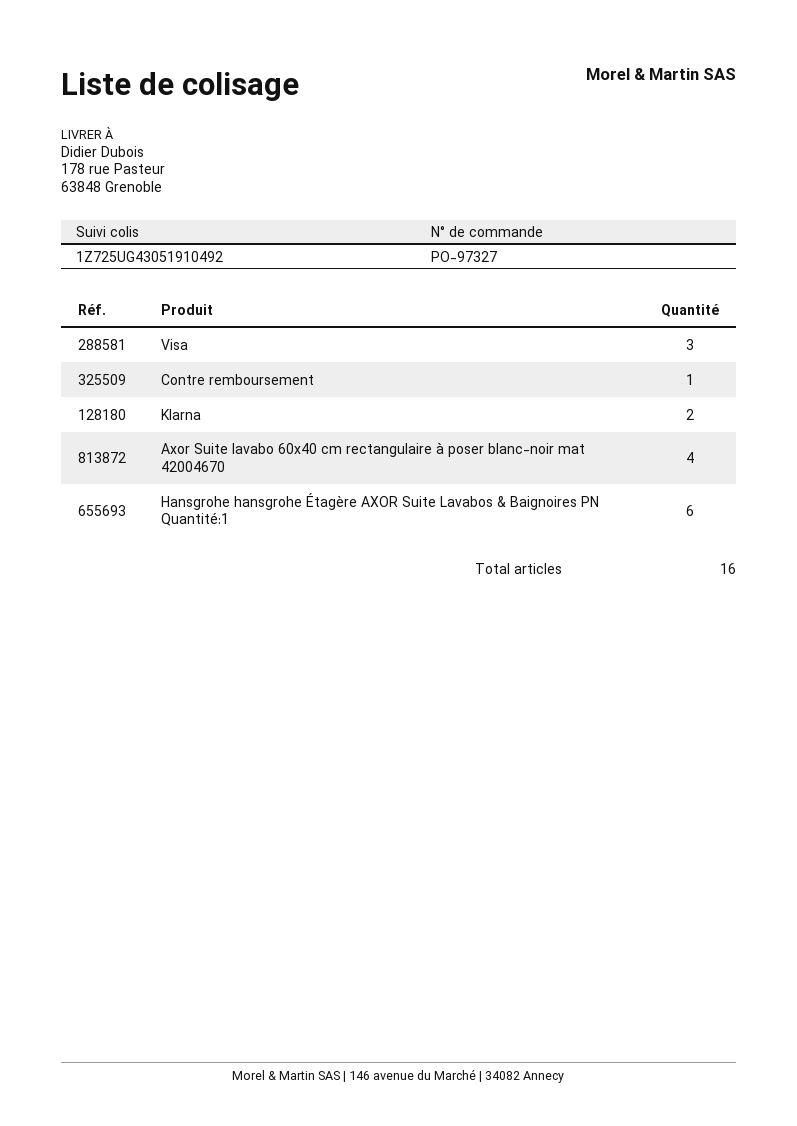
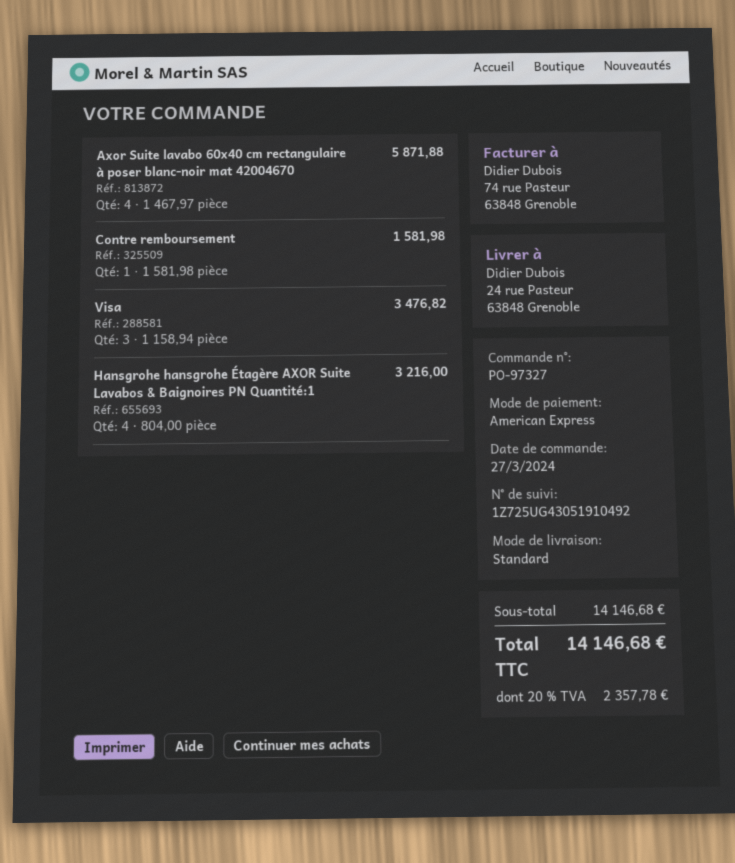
ship to: 178 rue Pasteur, 63848 Grenoble -> 24 rue Pasteur, 63848 Grenoble
Klarna: 2 -> none
Hansgrohe hansgrohe Étagère AXOR Suite Lavabos & Baignoires PN Quantité:1: 6 -> 4

